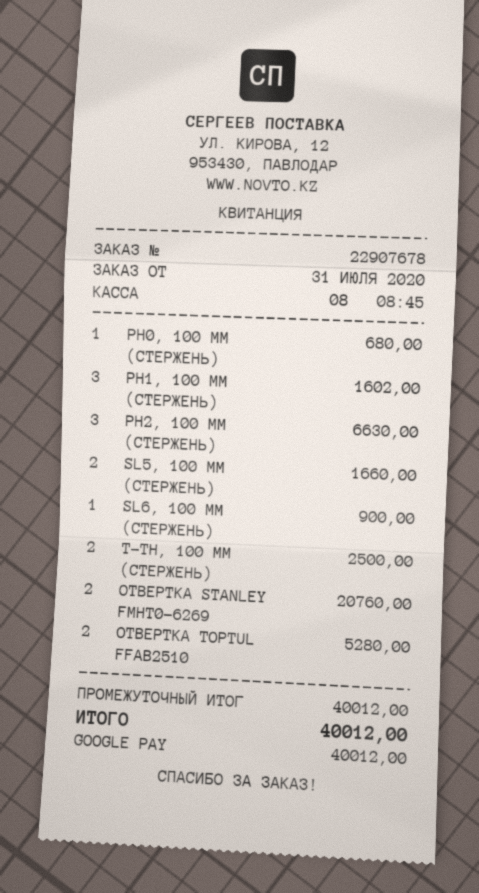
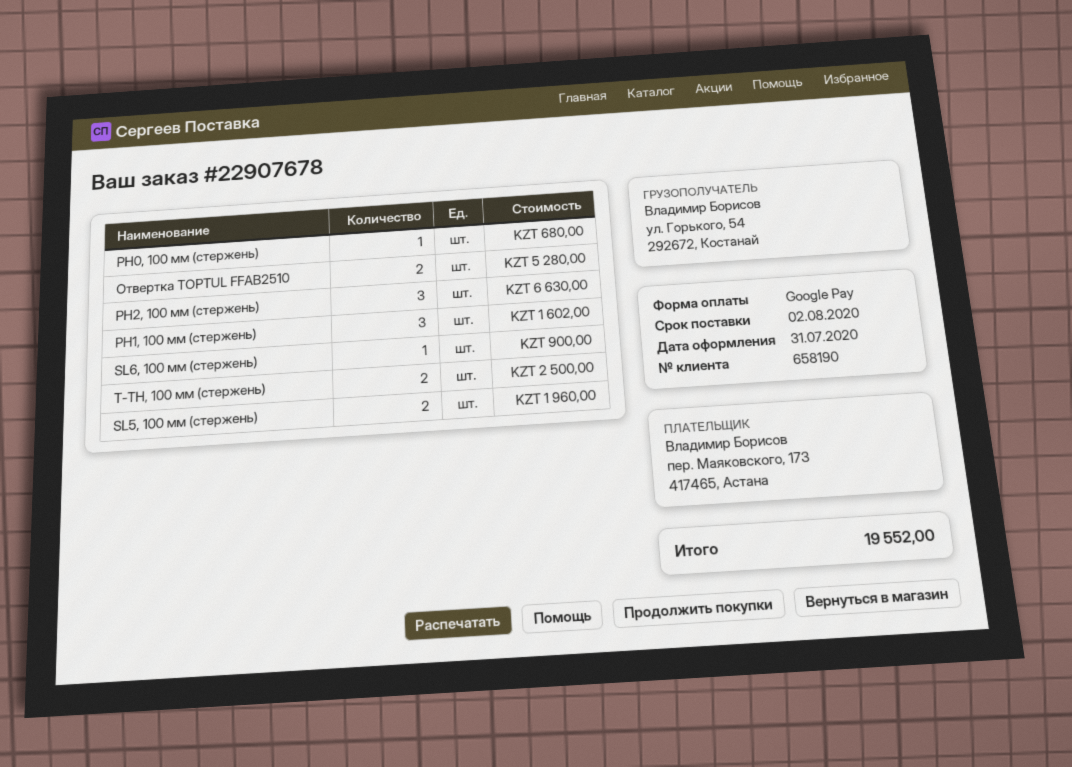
SL5, 100 ММ (СТЕРЖЕНЬ): 2 for 1660.00 -> 2 for 1960.00
ОТВЕРТКА STANLEY FMHT0-6269: 2 for 20760.00 -> none
total: 40012.00 -> 19552.00

